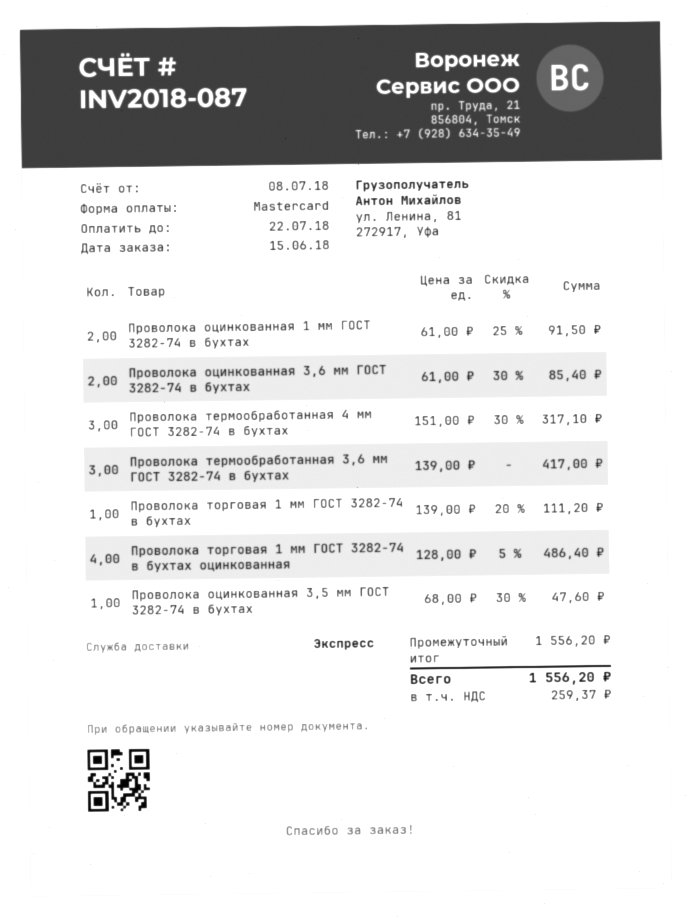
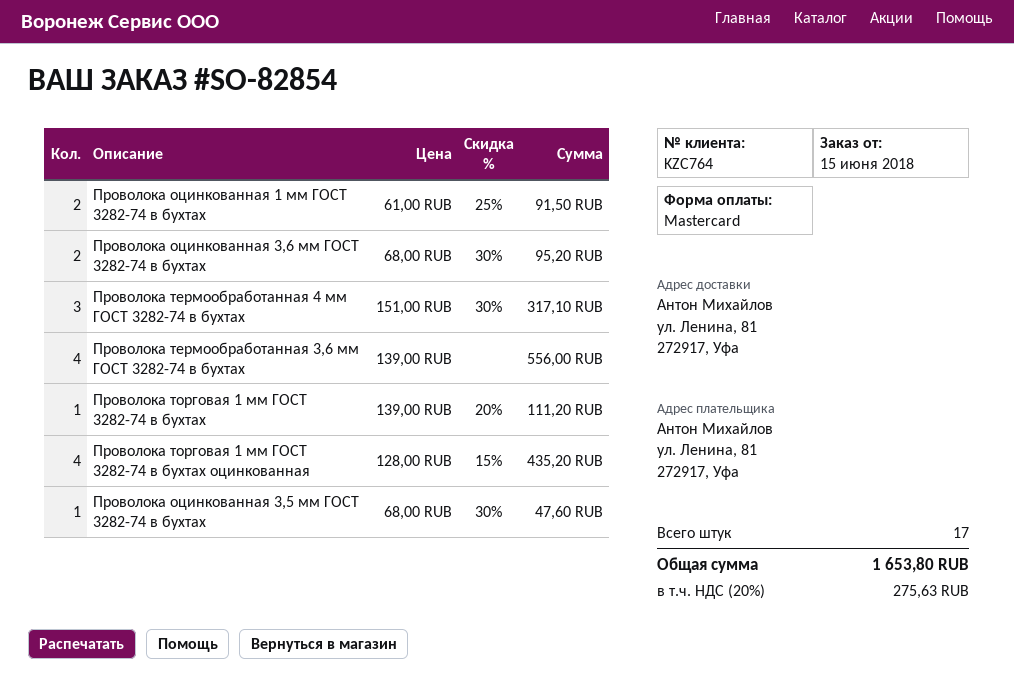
Проволока оцинкованная 3,6 мм ГОСТ 3282-74 в бухтах: 2 x 61.00 - 30% = 85.40 -> 2 x 68.00 - 30% = 95.20
Проволока термообработанная 3,6 мм ГОСТ 3282-74 в бухтах: 3 x 139.00 = 417.00 -> 4 x 139.00 = 556.00
Проволока торговая 1 мм ГОСТ 3282-74 в бухтах оцинкованная: 4 x 128.00 - 5% = 486.40 -> 4 x 128.00 - 15% = 435.20
tax: 259.37 -> 275.63
total: 1556.20 -> 1653.80

